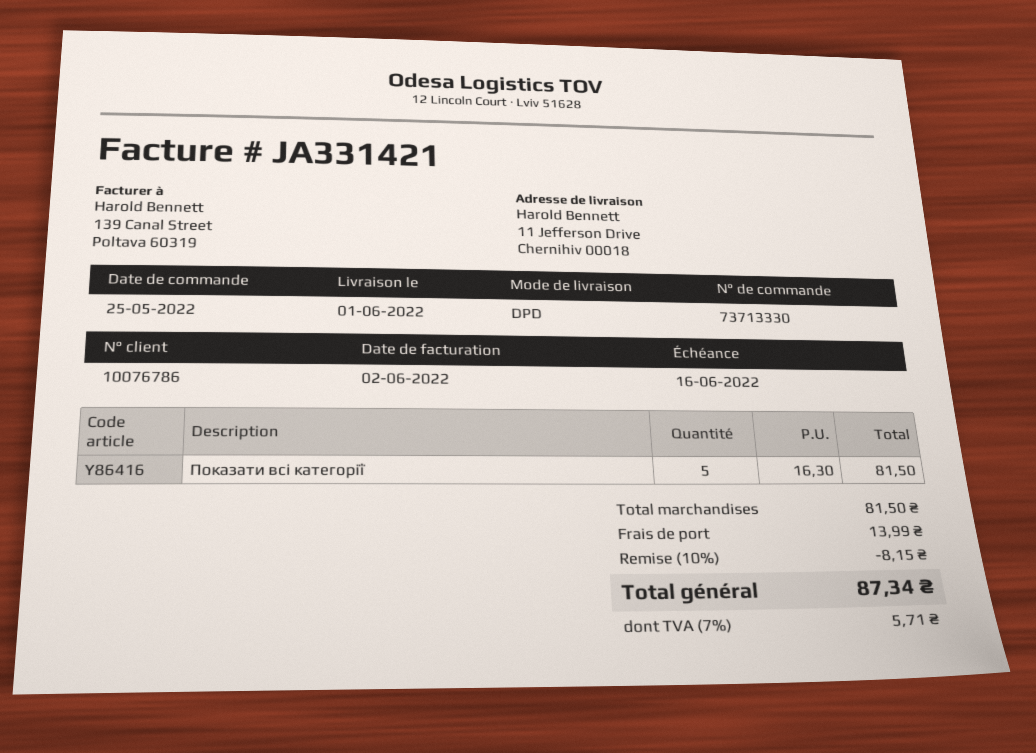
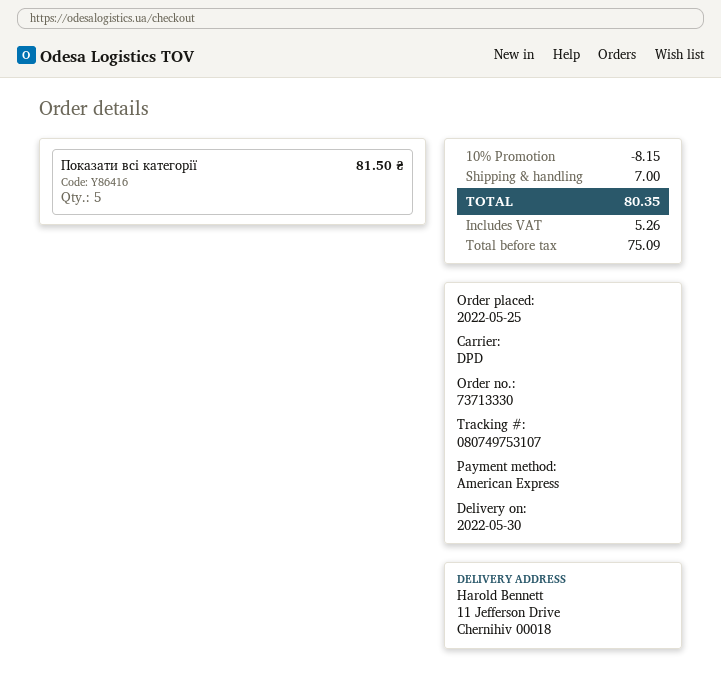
delivery date: 2022-06-01 -> 2022-05-30
shipping: 13.99 -> 7.00
tax: 5.71 -> 5.26
total: 87.34 -> 80.35

